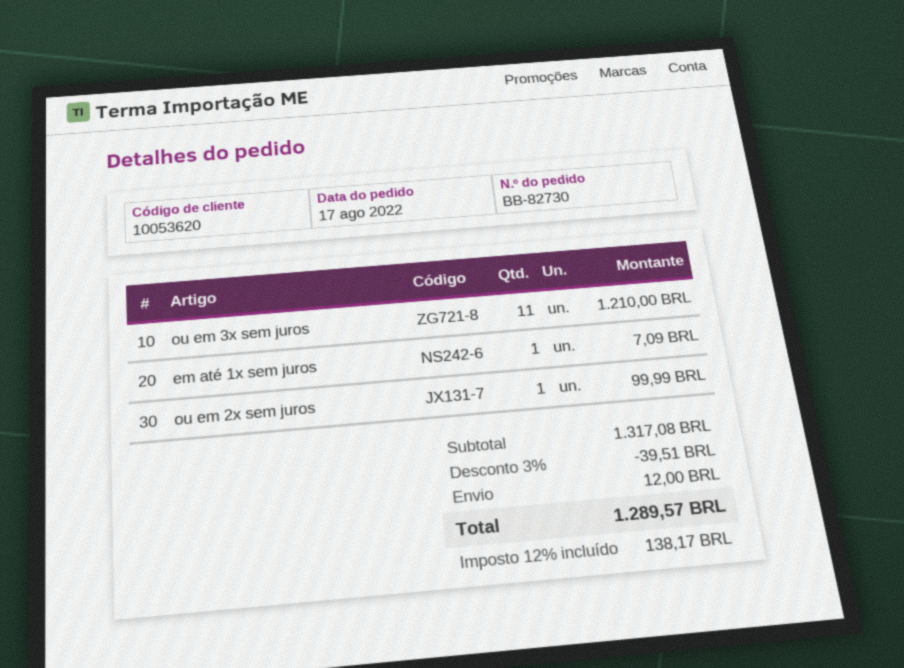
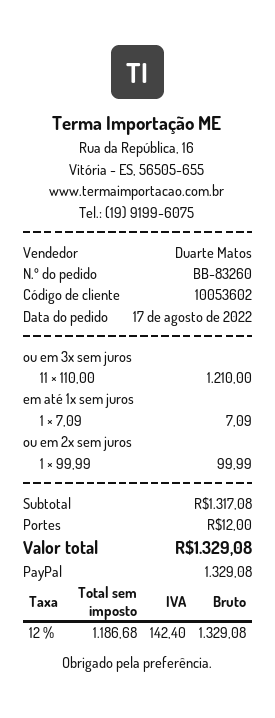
order number: BB-82730 -> BB-83260
customer number: 10053620 -> 10053602
discount: 3% = 39.51 -> none
tax: 12% = 138.17 -> 12% = 142.40
total: 1289.57 -> 1329.08

